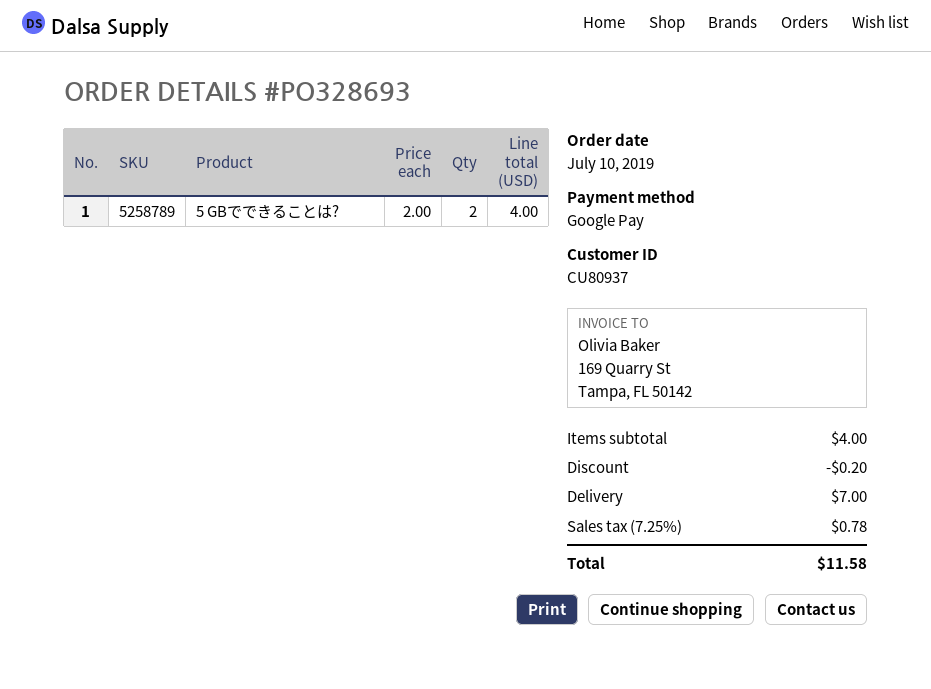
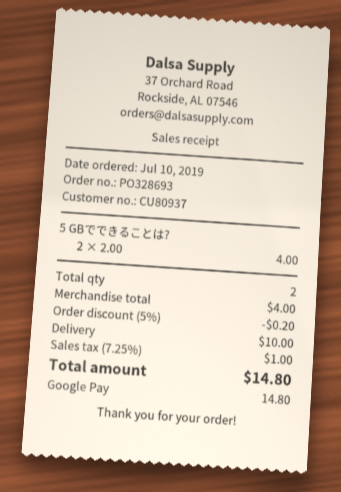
shipping: 7.00 -> 10.00
tax: 7.25% = 0.78 -> 7.25% = 1.00
total: 11.58 -> 14.80

